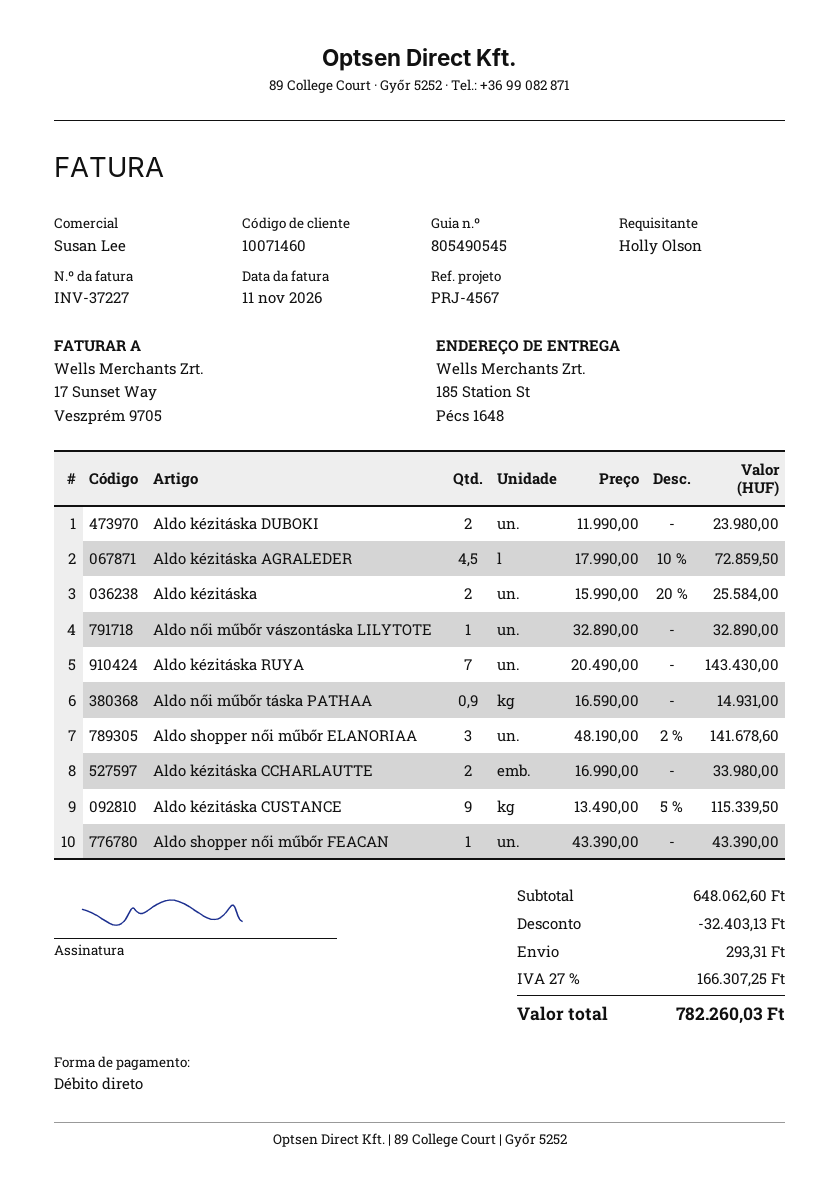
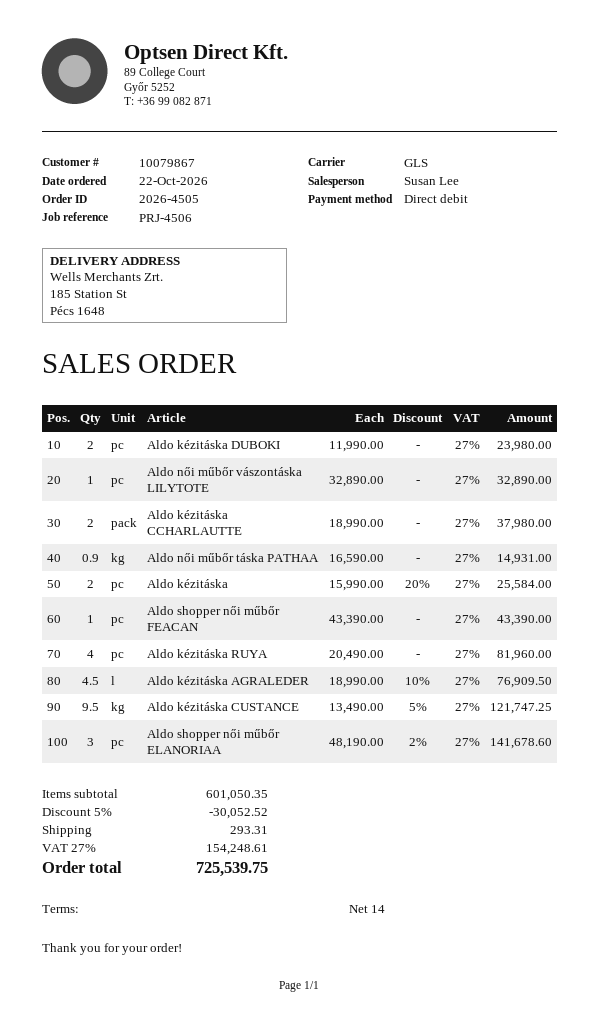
customer number: 10071460 -> 10079867
reference: PRJ-4567 -> PRJ-4506
Aldo kézitáska AGRALEDER: 4.5 x 17990.00 - 10% = 72859.50 -> 4.5 x 18990.00 - 10% = 76909.50
Aldo kézitáska RUYA: 7 x 20490.00 = 143430.00 -> 4 x 20490.00 = 81960.00
Aldo kézitáska CCHARLAUTTE: 2 x 16990.00 = 33980.00 -> 2 x 18990.00 = 37980.00
Aldo kézitáska CUSTANCE: 9 x 13490.00 - 5% = 115339.50 -> 9.5 x 13490.00 - 5% = 121747.25
subtotal: 648062.60 -> 601050.35
discount: 32403.13 -> 30052.52
tax: 27% = 166307.25 -> 27% = 154248.61
total: 782260.03 -> 725539.75

